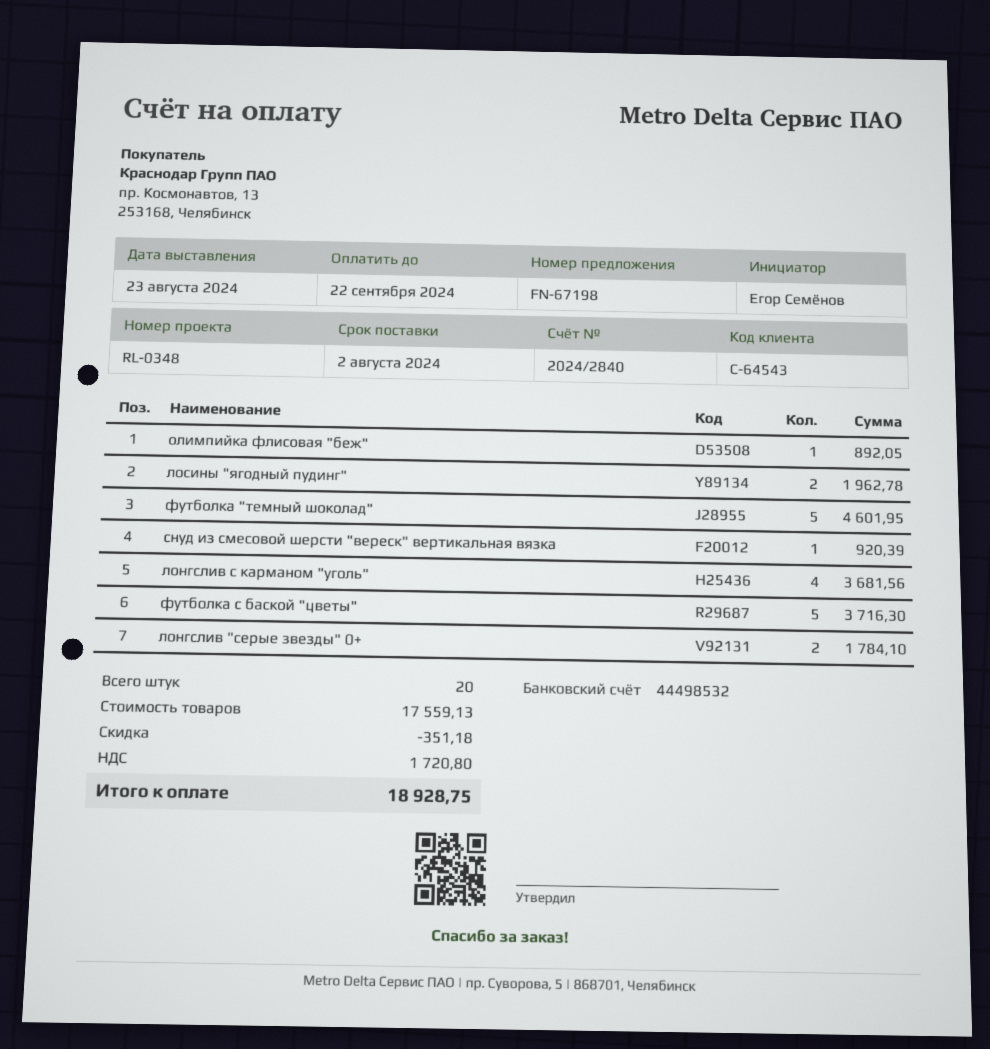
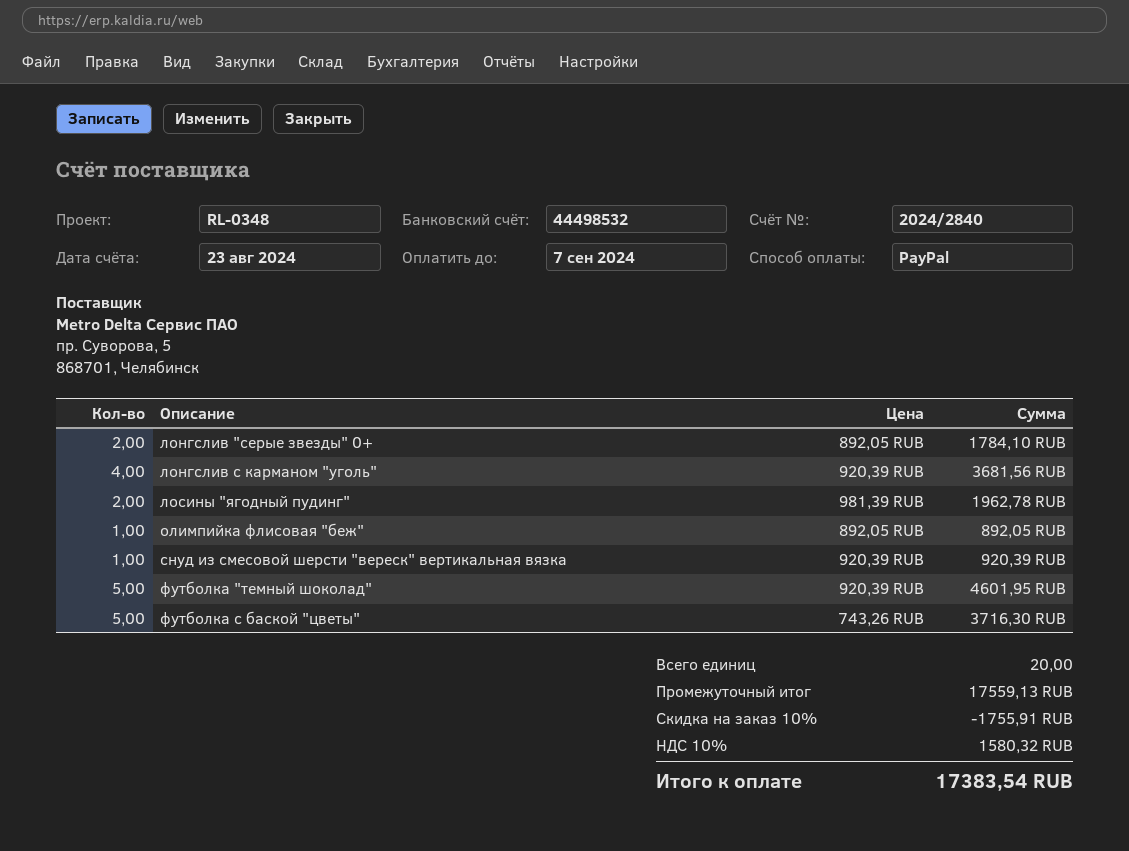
due date: 2024-09-22 -> 2024-09-07
discount: 351.18 -> 1755.91
tax: 1720.80 -> 1580.32
total: 18928.75 -> 17383.54

